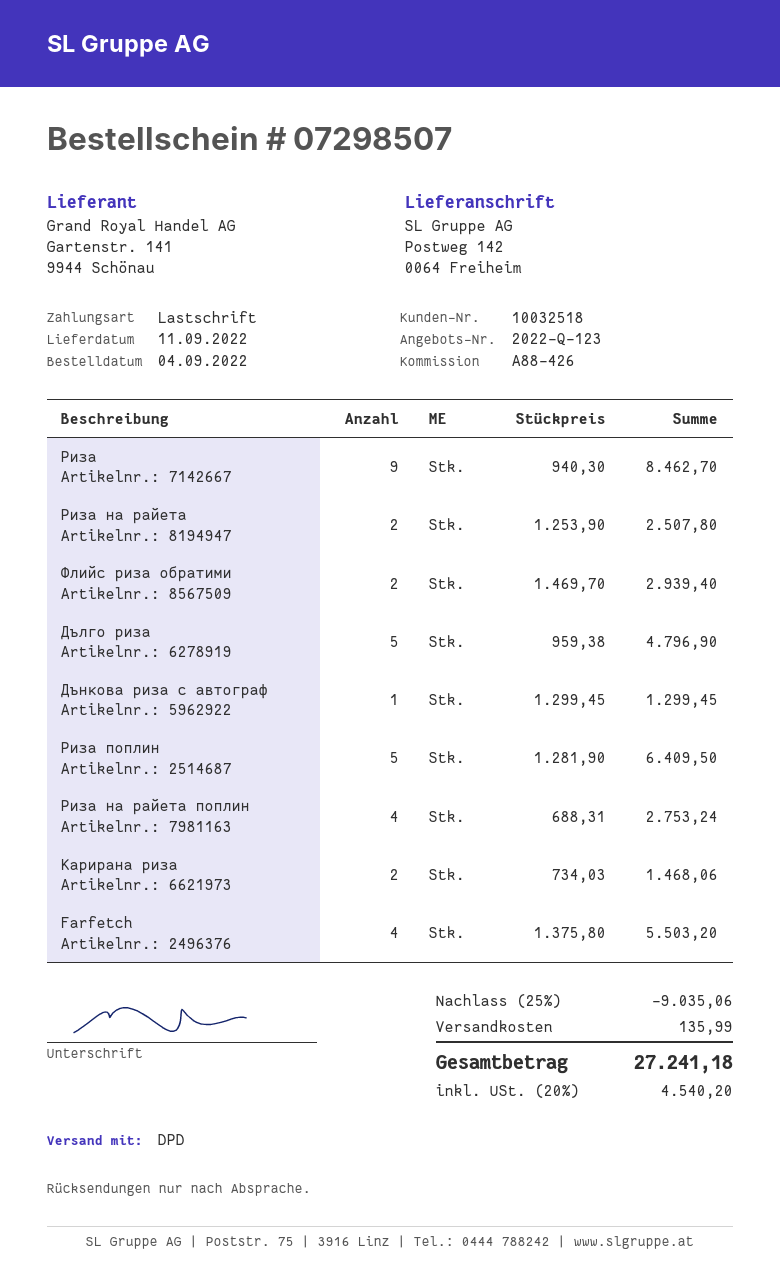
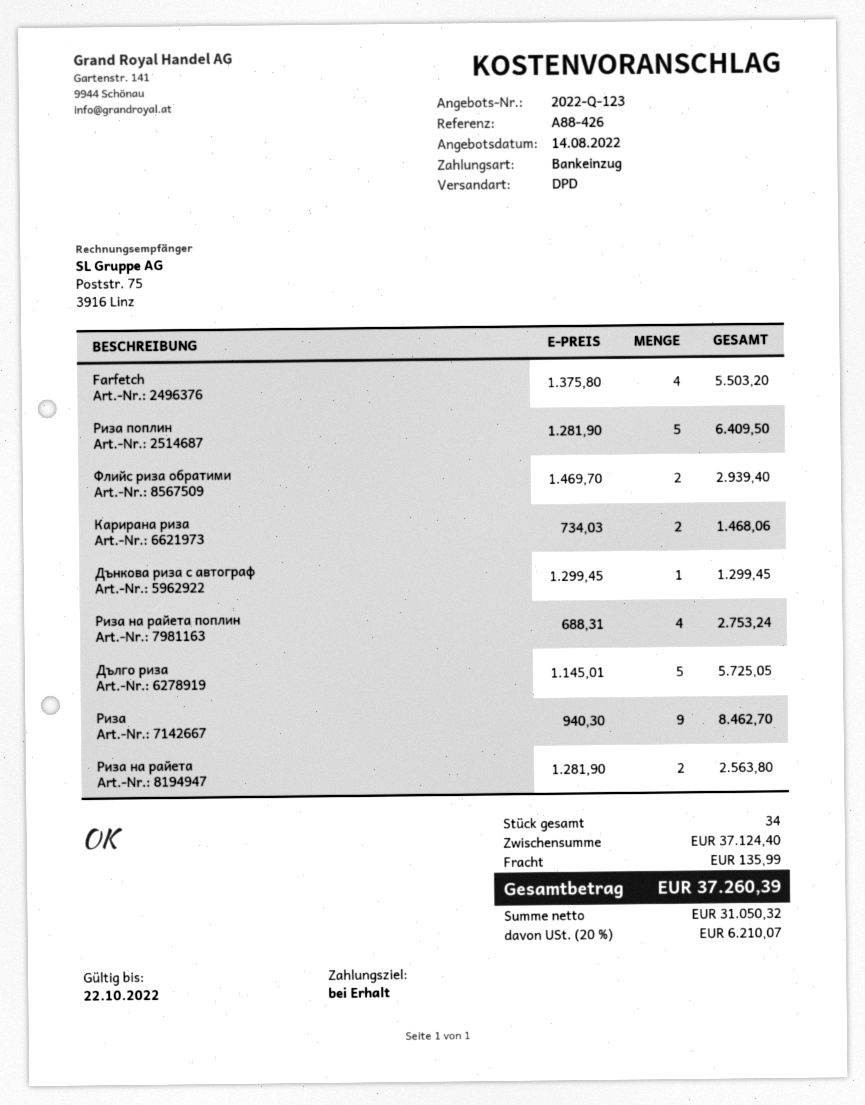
Риза на райета: 2 x 1253.90 = 2507.80 -> 2 x 1281.90 = 2563.80
Дълго риза: 5 x 959.38 = 4796.90 -> 5 x 1145.01 = 5725.05
discount: 25% = 9035.06 -> none
tax: 20% = 4540.20 -> 20% = 6210.07
total: 27241.18 -> 37260.39

